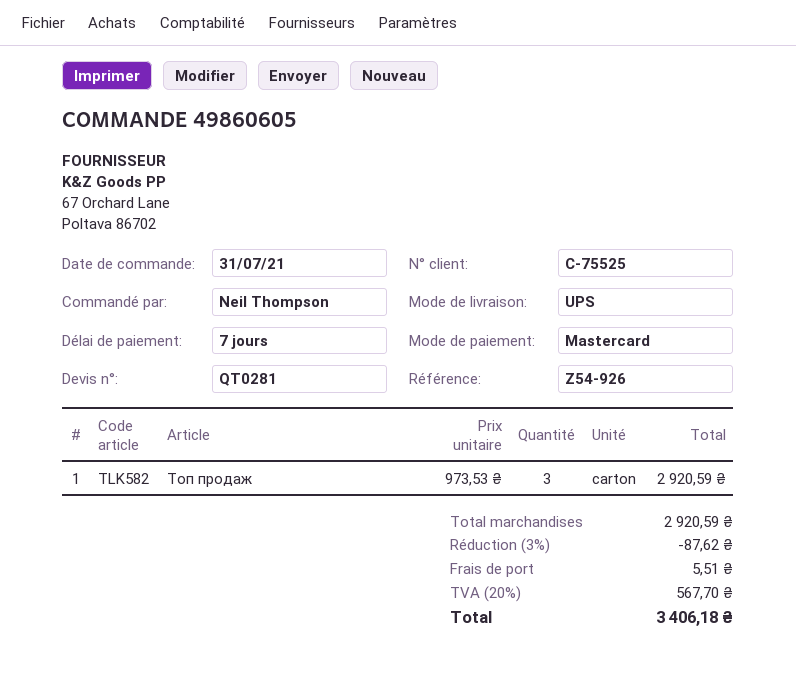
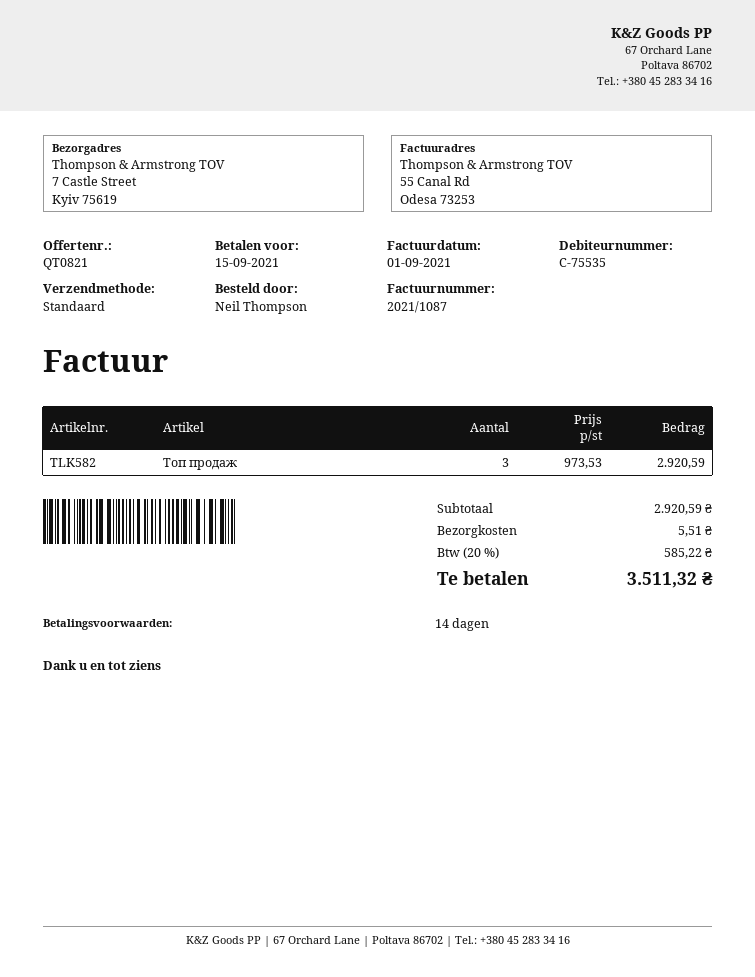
quote number: QT0281 -> QT0821
payment terms: 7 days -> 14 days
customer number: C-75525 -> C-75535
shipping method: UPS -> standard
discount: 3% = 87.62 -> none
tax: 20% = 567.70 -> 20% = 585.22
total: 3406.18 -> 3511.32

